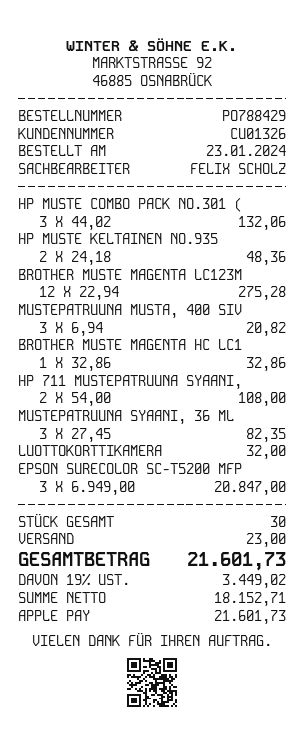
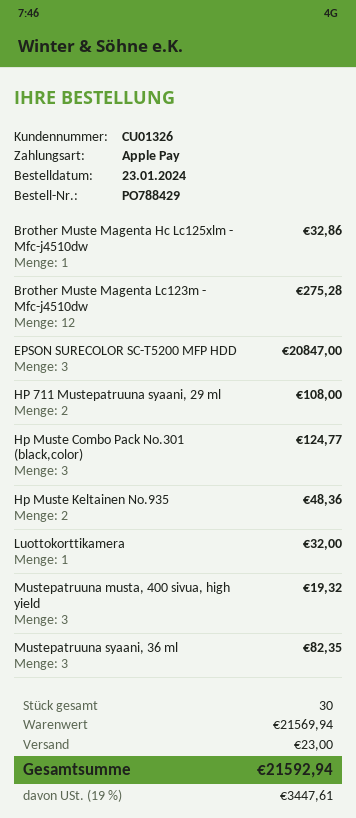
HP MUSTE COMBO PACK NO.301 (: 3 for 132.06 -> 3 for 124.77
MUSTEPATRUUNA MUSTA, 400 SIV: 3 for 20.82 -> 3 for 19.32
tax: 19% = 3449.02 -> 19% = 3447.61
total: 21601.73 -> 21592.94

